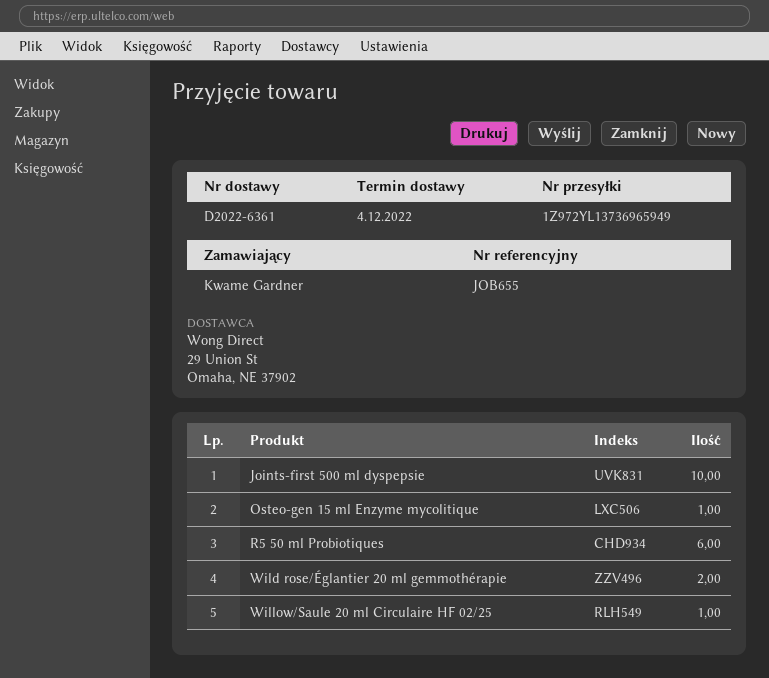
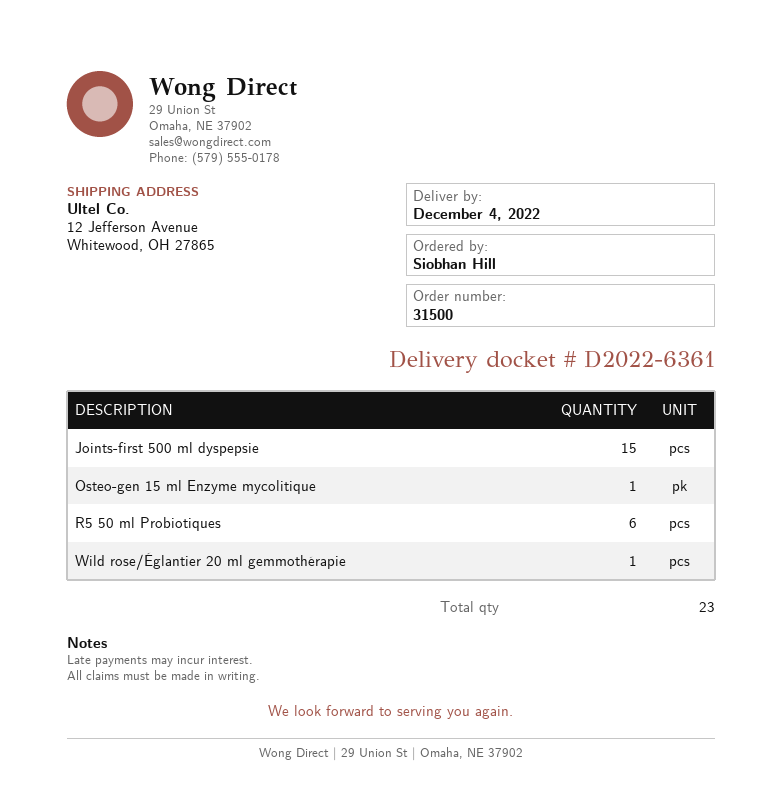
ordered by: Kwame Gardner -> Siobhan Hill
Joints-first 500 ml dyspepsie: 10 -> 15
Wild rose/Églantier 20 ml gemmothérapie: 2 -> 1
Willow/Saule 20 ml Circulaire HF 02/25: 1 -> none

